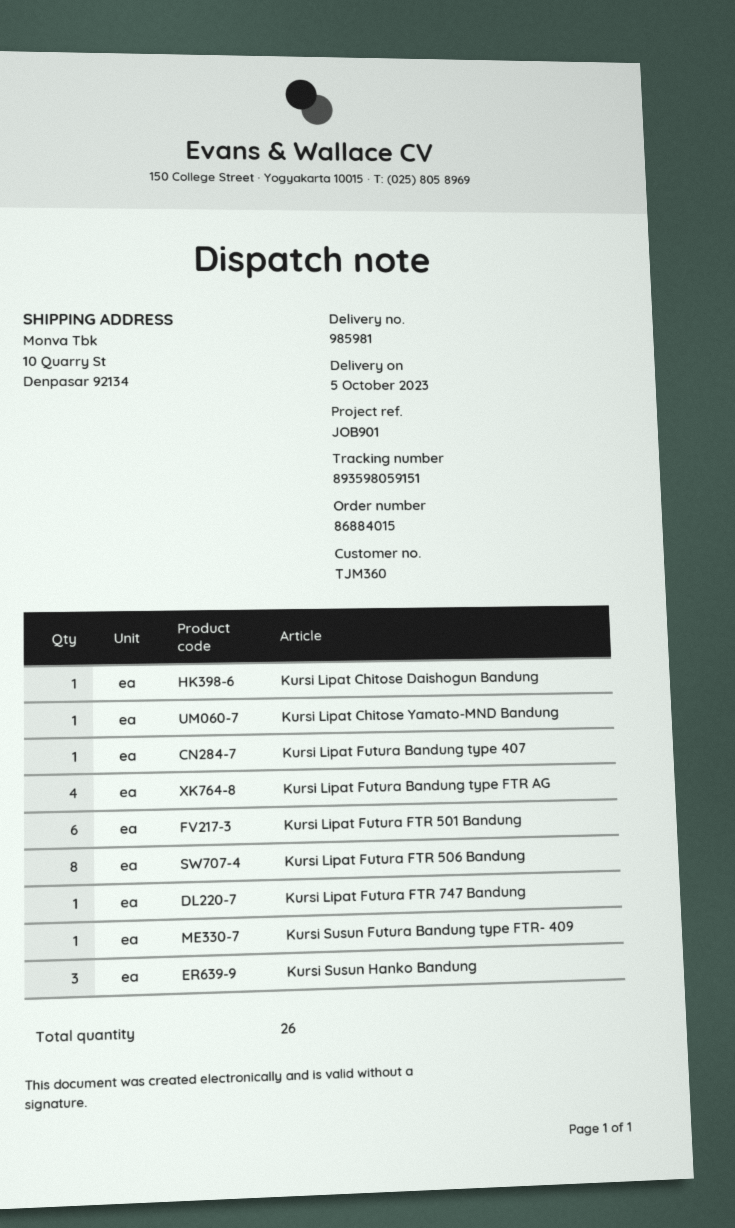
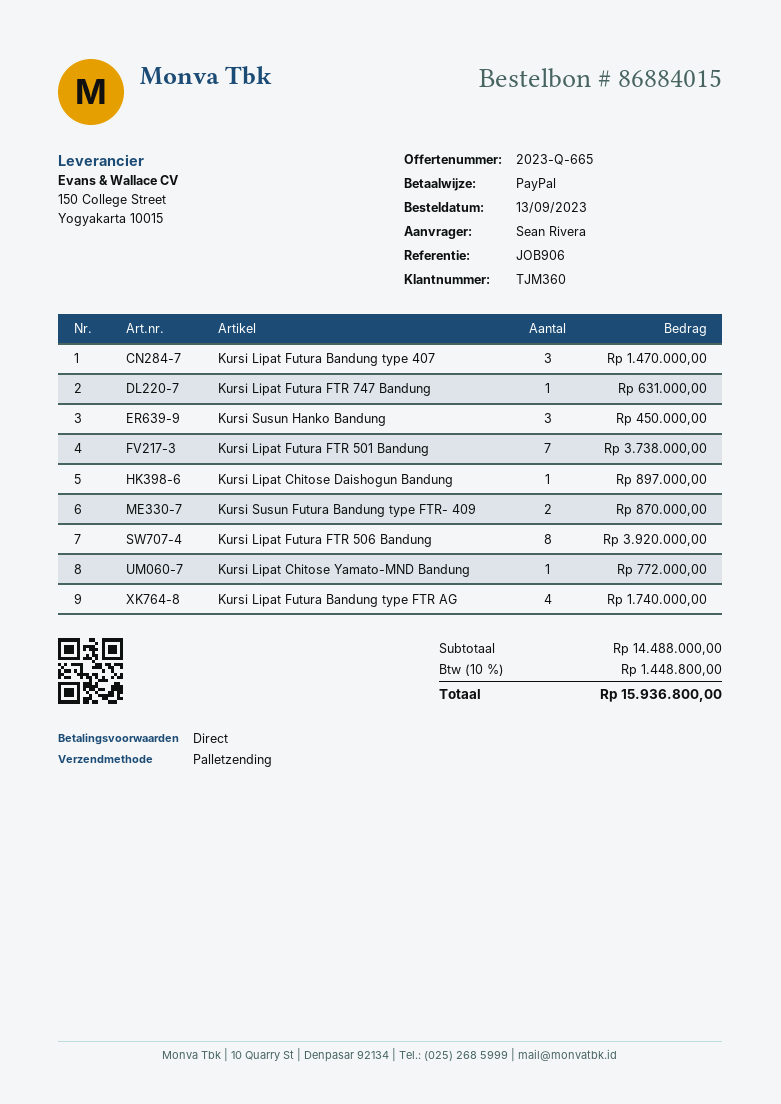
reference: JOB901 -> JOB906
Kursi Lipat Futura Bandung type 407: 1 -> 3
Kursi Lipat Futura FTR 501 Bandung: 6 -> 7
Kursi Susun Futura Bandung type FTR- 409: 1 -> 2

